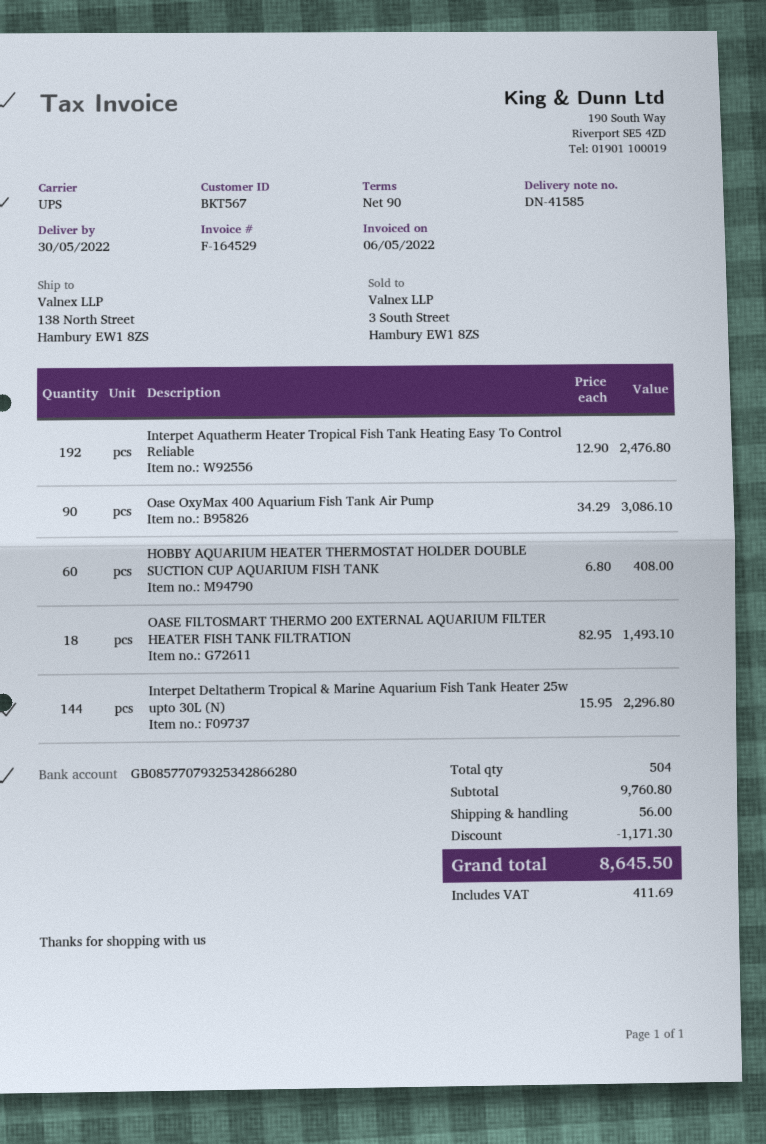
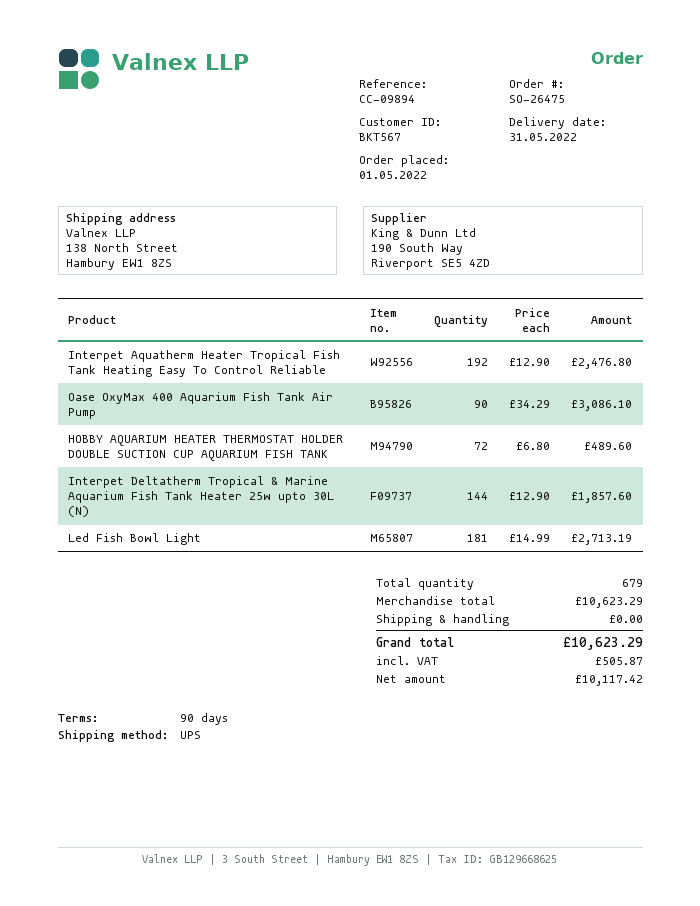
delivery date: 2022-05-30 -> 2022-05-31
HOBBY AQUARIUM HEATER THERMOSTAT HOLDER DOUBLE SUCTION CUP AQUARIUM FISH TANK: 60 x 6.80 = 408.00 -> 72 x 6.80 = 489.60
OASE FILTOSMART THERMO 200 EXTERNAL AQUARIUM FILTER HEATER FISH TANK FILTRATION: 18 x 82.95 = 1493.10 -> none
Interpet Deltatherm Tropical & Marine Aquarium Fish Tank Heater 25w upto 30L (N): 144 x 15.95 = 2296.80 -> 144 x 12.90 = 1857.60
Led Fish Bowl Light: none -> 181 x 14.99 = 2713.19
total quantity: 504 -> 679
subtotal: 9760.80 -> 10623.29
discount: 1171.30 -> none
shipping: 56.00 -> 0.00
tax: 411.69 -> 505.87
total: 8645.50 -> 10623.29

